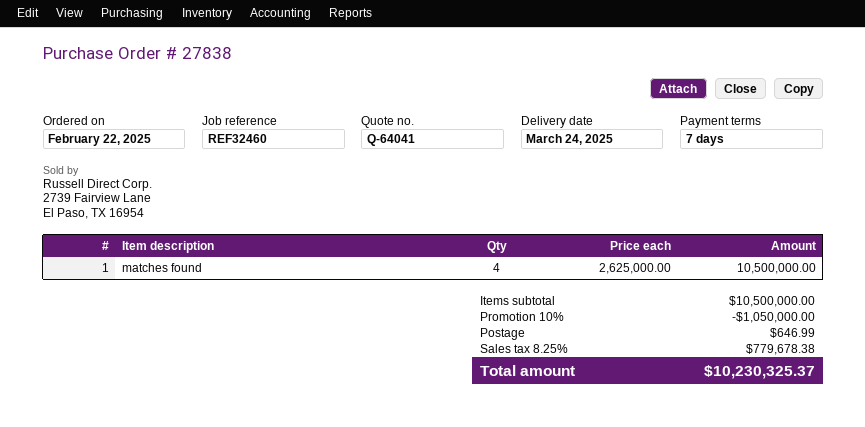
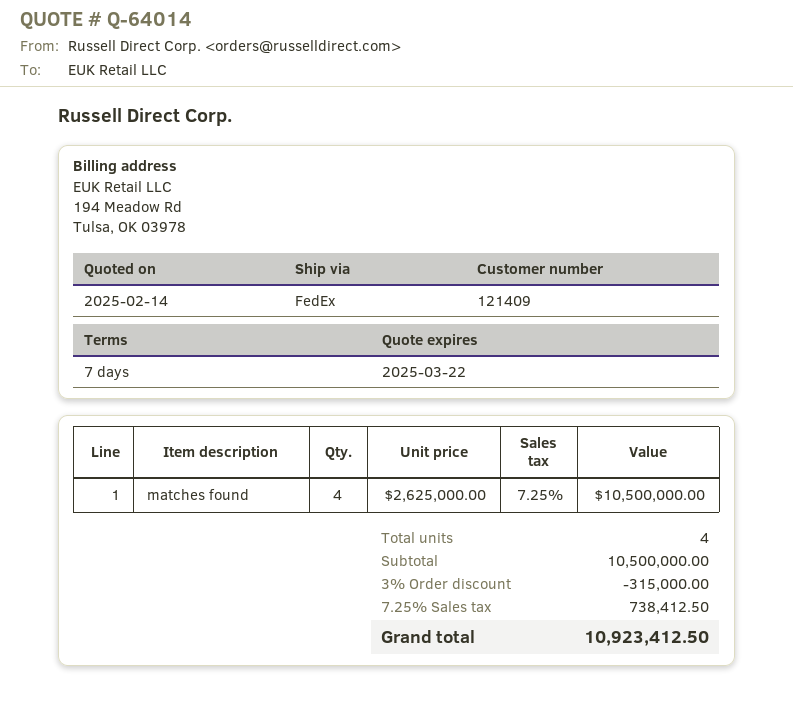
quote number: Q-64041 -> Q-64014
discount: 10% = 1050000.00 -> 3% = 315000.00
shipping: 646.99 -> none
tax: 8.25% = 779678.38 -> 7.25% = 738412.50
total: 10230325.37 -> 10923412.50

